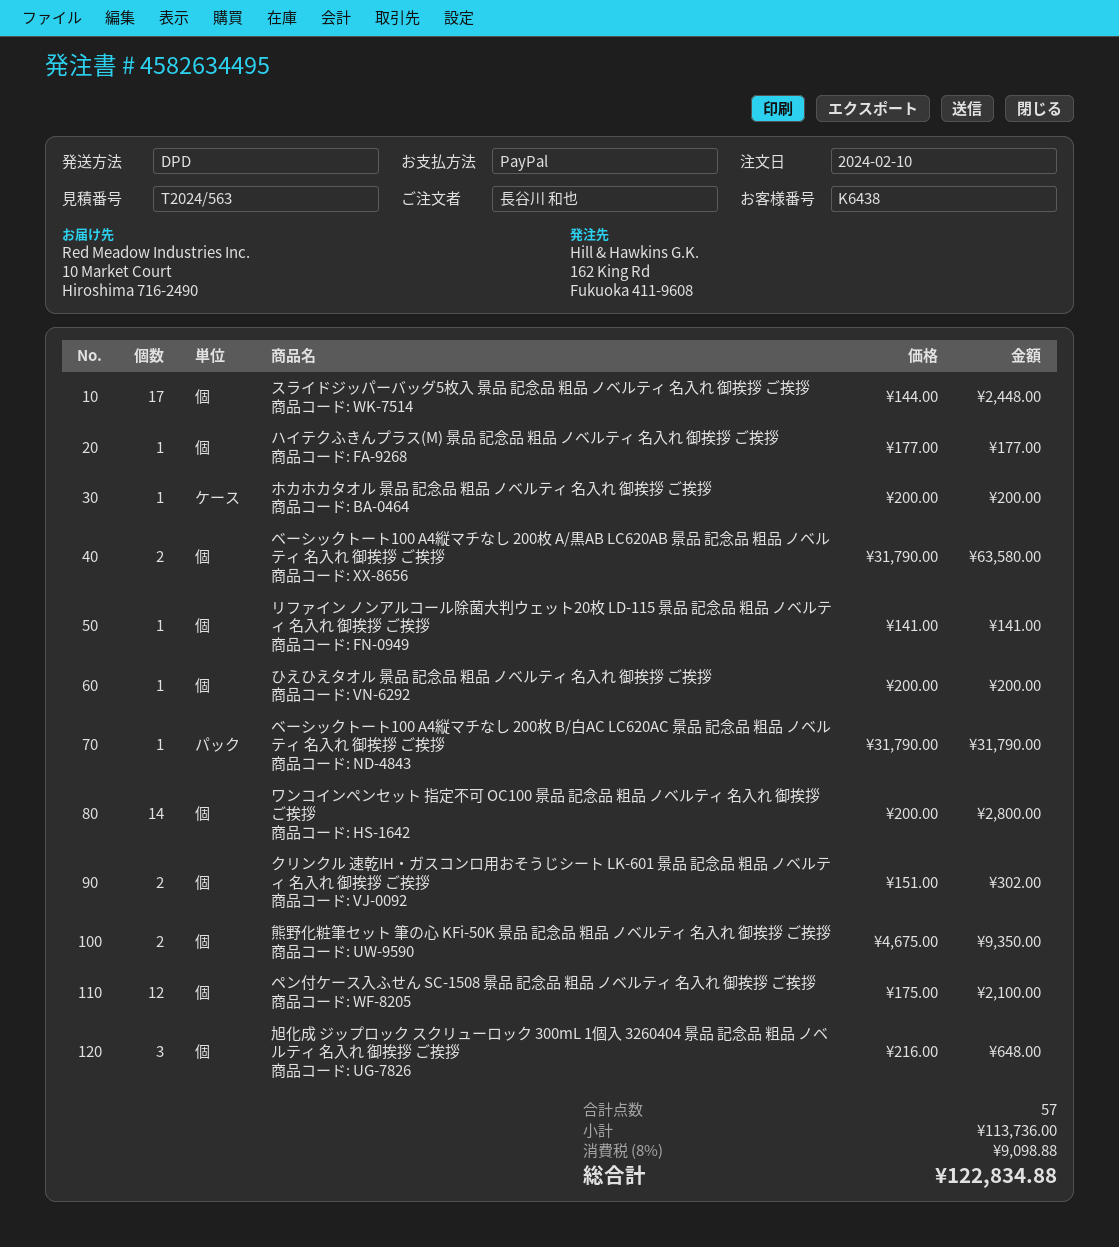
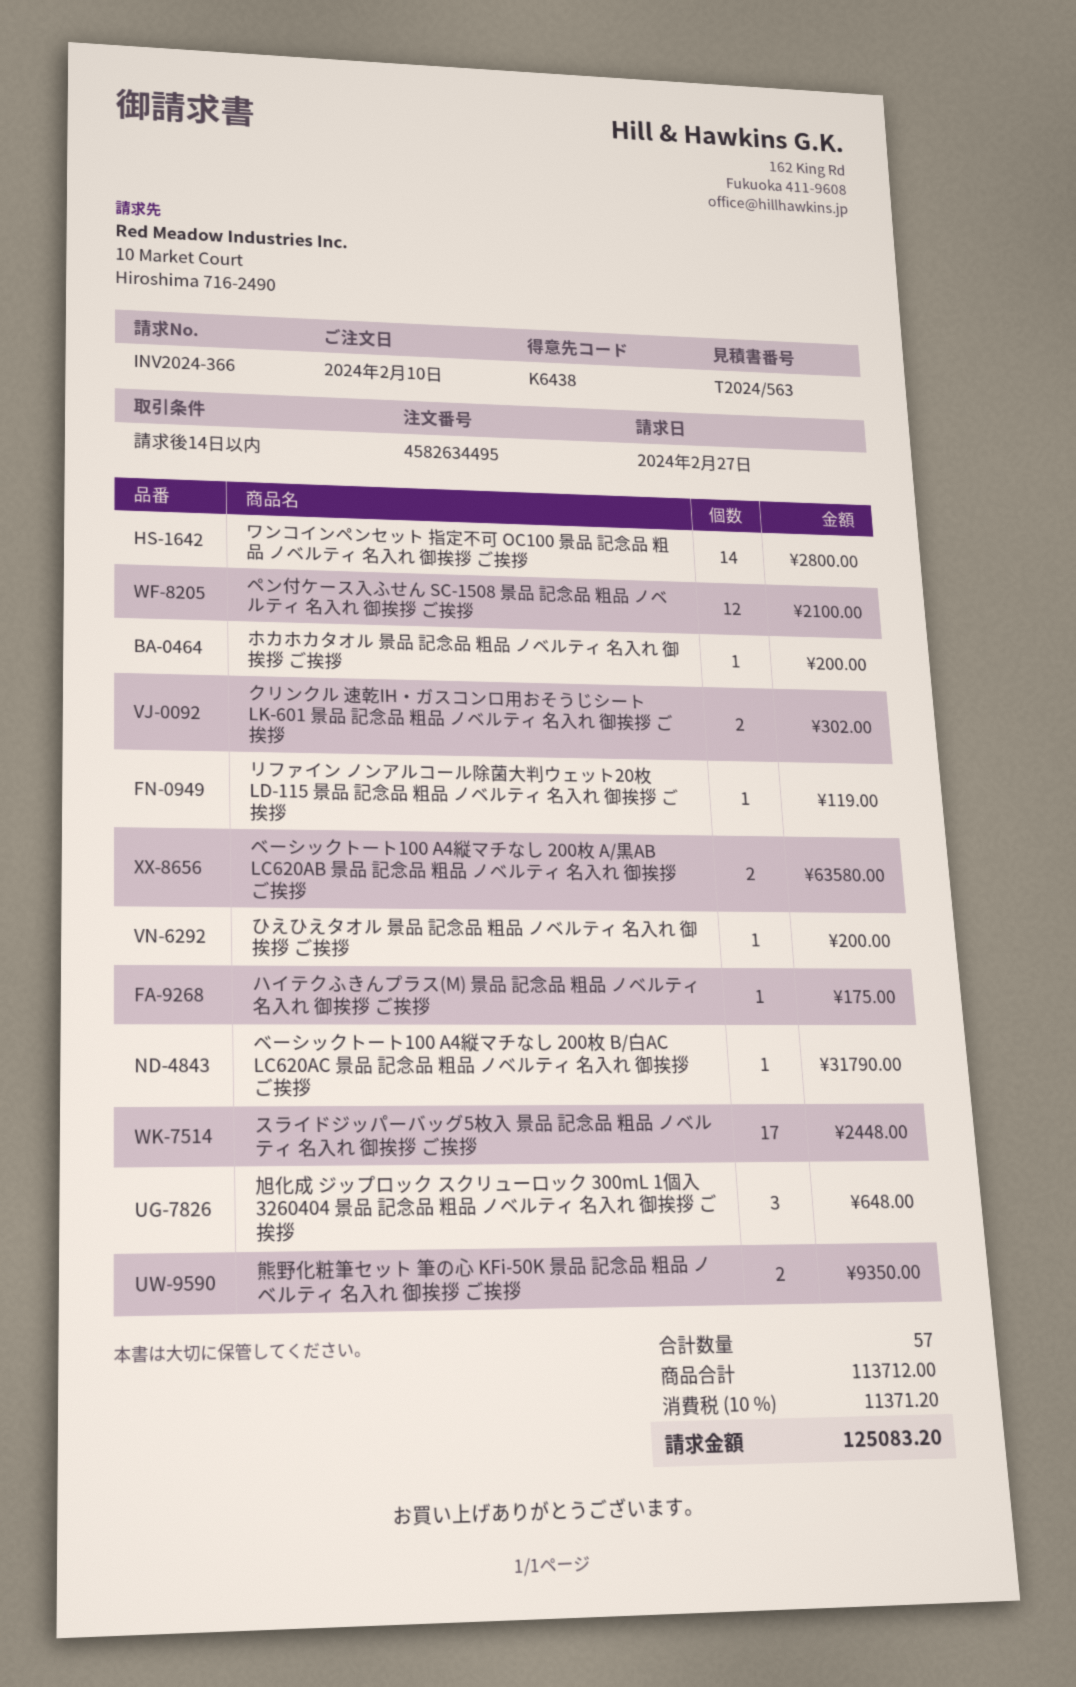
ハイテクふきんプラス(M) 景品 記念品 粗品 ノベルティ 名入れ 御挨拶 ご挨拶: 1 for 177.00 -> 1 for 175.00
リファイン ノンアルコール除菌大判ウェット20枚 LD-115 景品 記念品 粗品 ノベルティ 名入れ 御挨拶 ご挨拶: 1 for 141.00 -> 1 for 119.00
subtotal: 113736.00 -> 113712.00
tax: 8% = 9098.88 -> 10% = 11371.20
total: 122834.88 -> 125083.20

